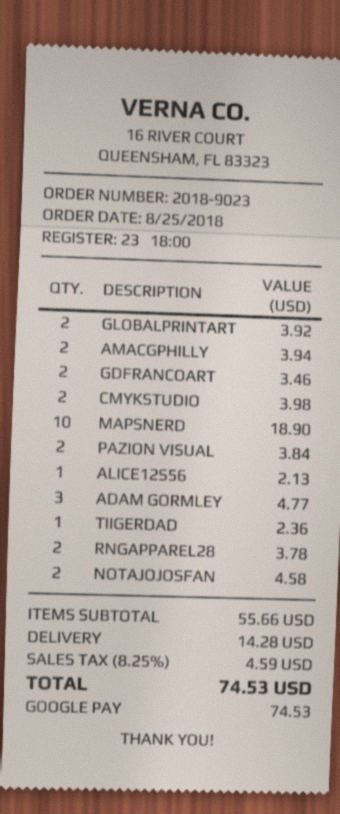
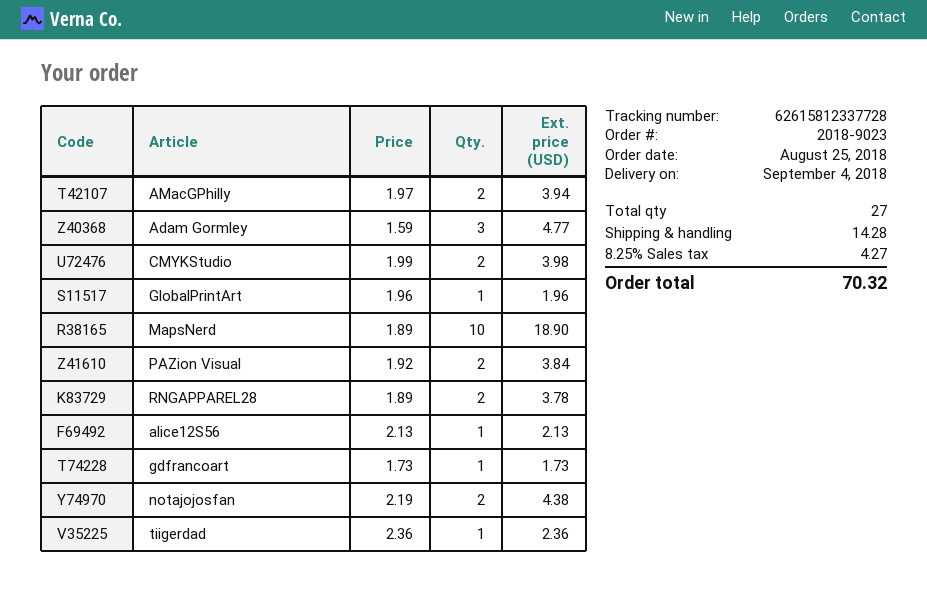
GLOBALPRINTART: 2 for 3.92 -> 1 for 1.96
GDFRANCOART: 2 for 3.46 -> 1 for 1.73
NOTAJOJOSFAN: 2 for 4.58 -> 2 for 4.38
tax: 8.25% = 4.59 -> 8.25% = 4.27
total: 74.53 -> 70.32

